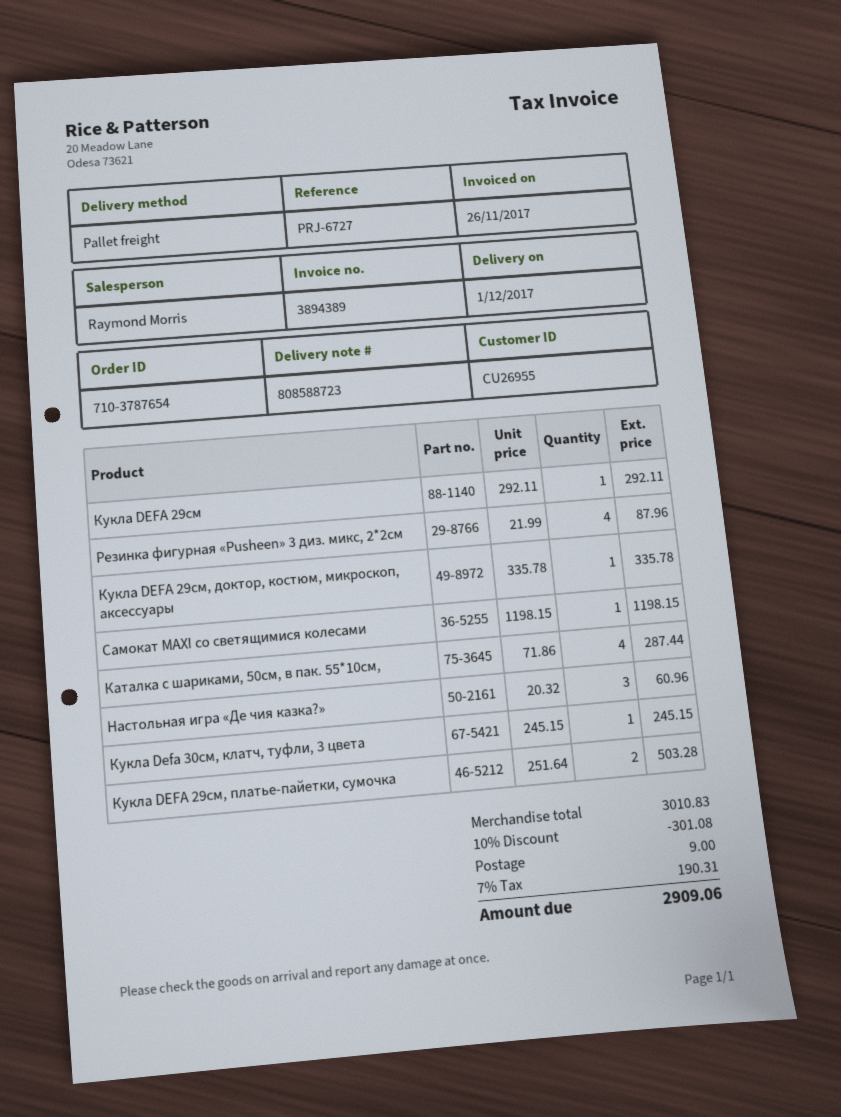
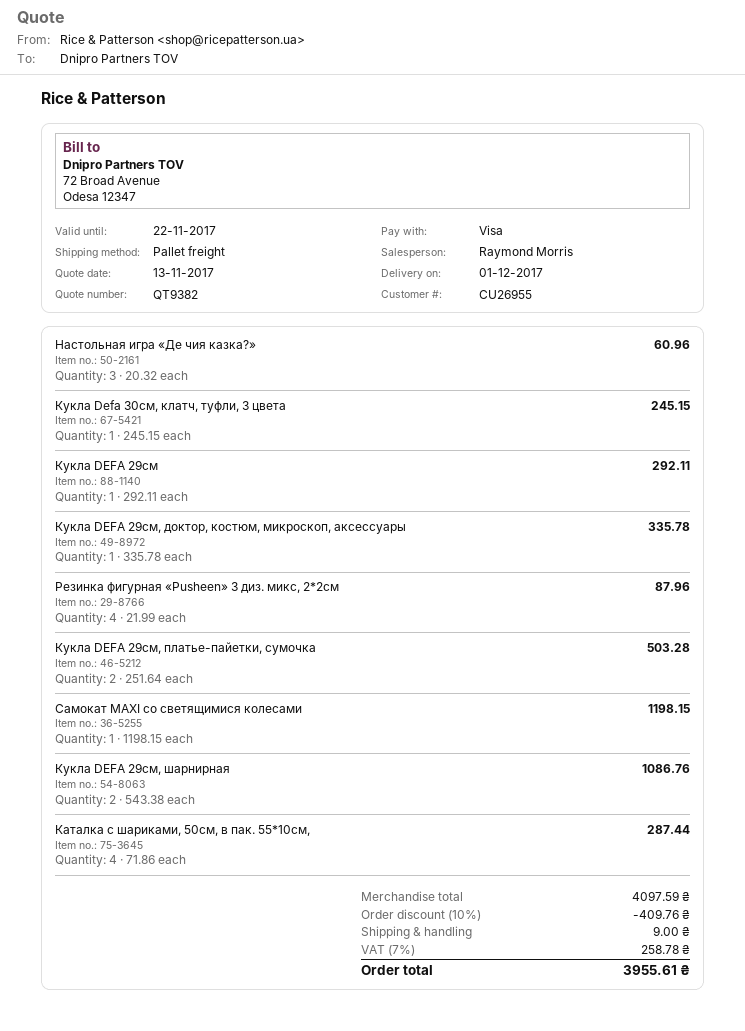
Кукла DEFA 29см, шарнирная: none -> 2 x 543.38 = 1086.76
subtotal: 3010.83 -> 4097.59
discount: 10% = 301.08 -> 10% = 409.76
tax: 7% = 190.31 -> 7% = 258.78
total: 2909.06 -> 3955.61

